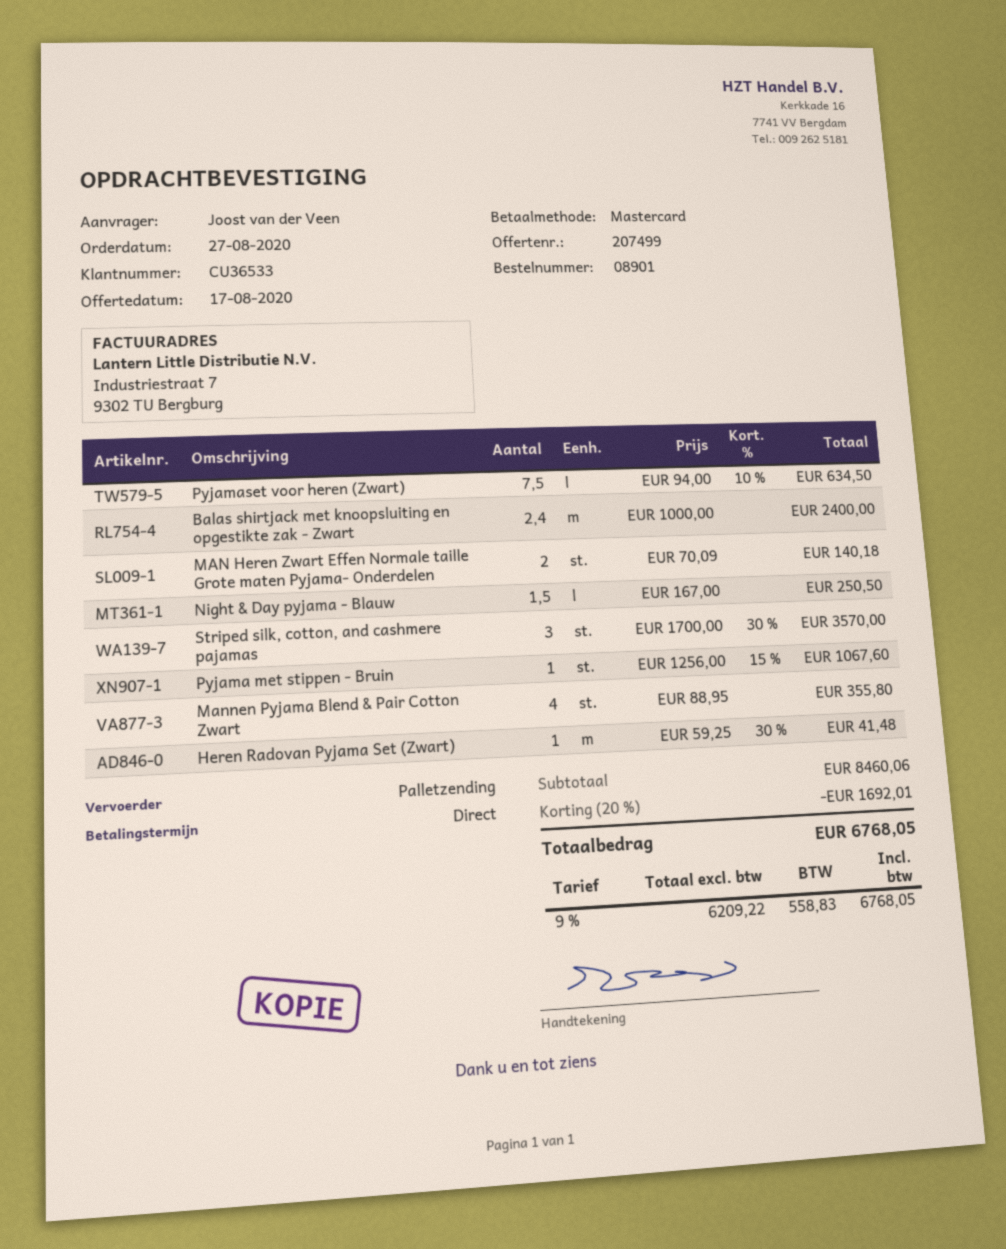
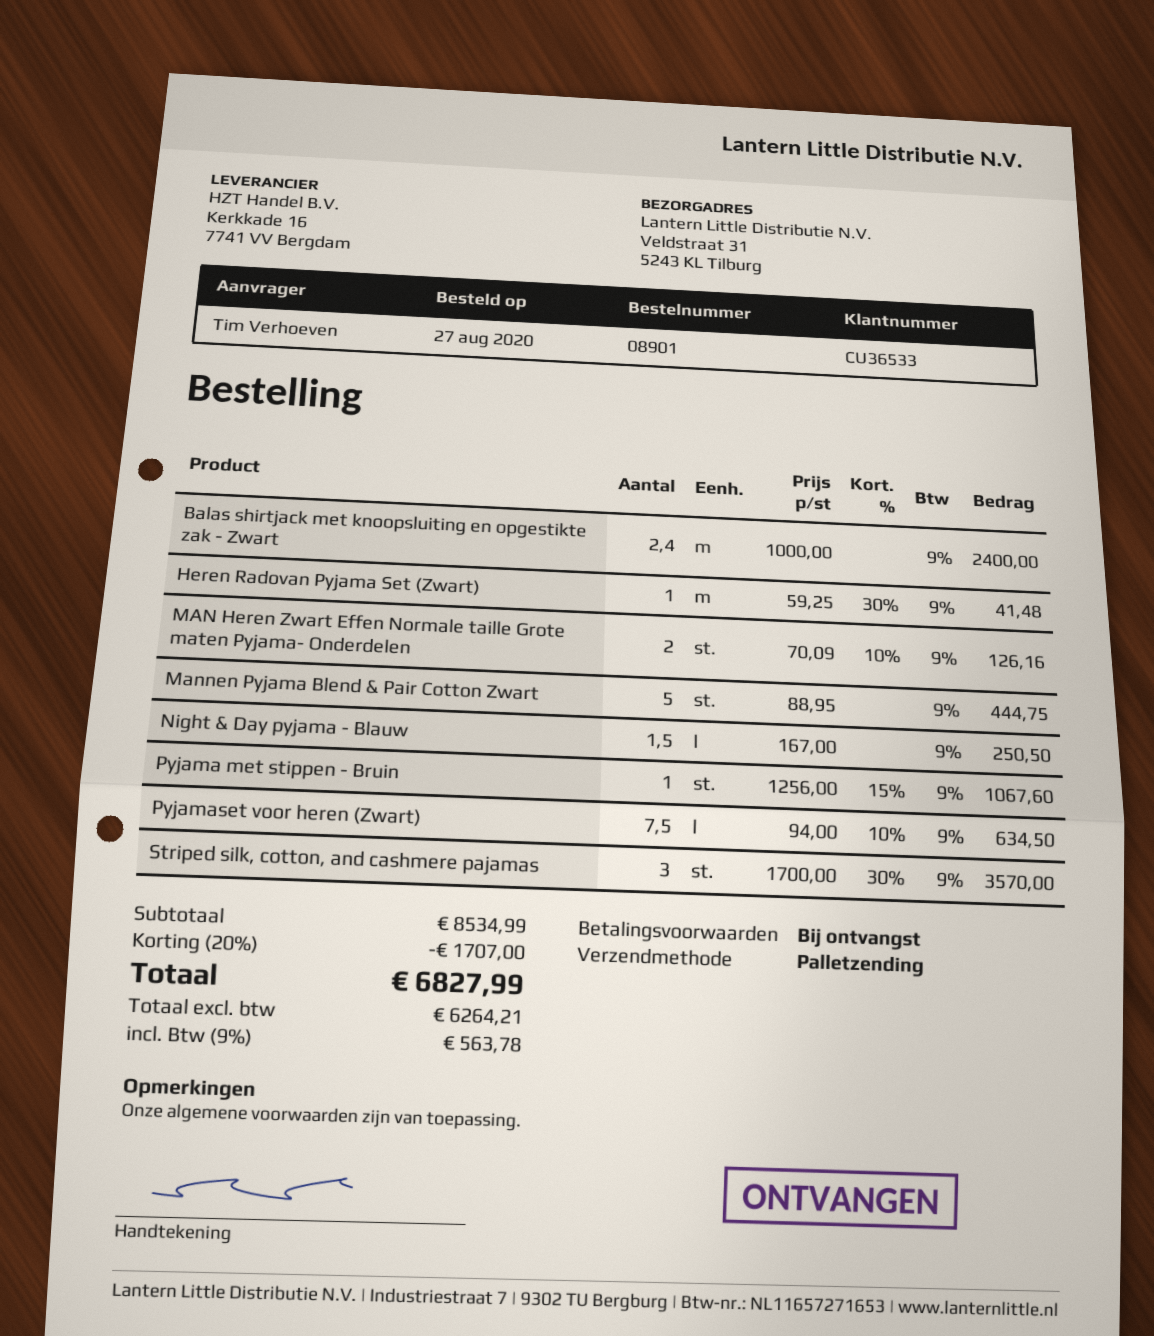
ordered by: Joost van der Veen -> Tim Verhoeven
MAN Heren Zwart Effen Normale taille Grote maten Pyjama- Onderdelen: 2 x 70.09 = 140.18 -> 2 x 70.09 - 10% = 126.16
Mannen Pyjama Blend & Pair Cotton Zwart: 4 x 88.95 = 355.80 -> 5 x 88.95 = 444.75
subtotal: 8460.06 -> 8534.99
discount: 20% = 1692.01 -> 20% = 1707.00
net: 6209.22 -> 6264.21
tax: 9% = 558.83 -> 9% = 563.78
total: 6768.05 -> 6827.99

